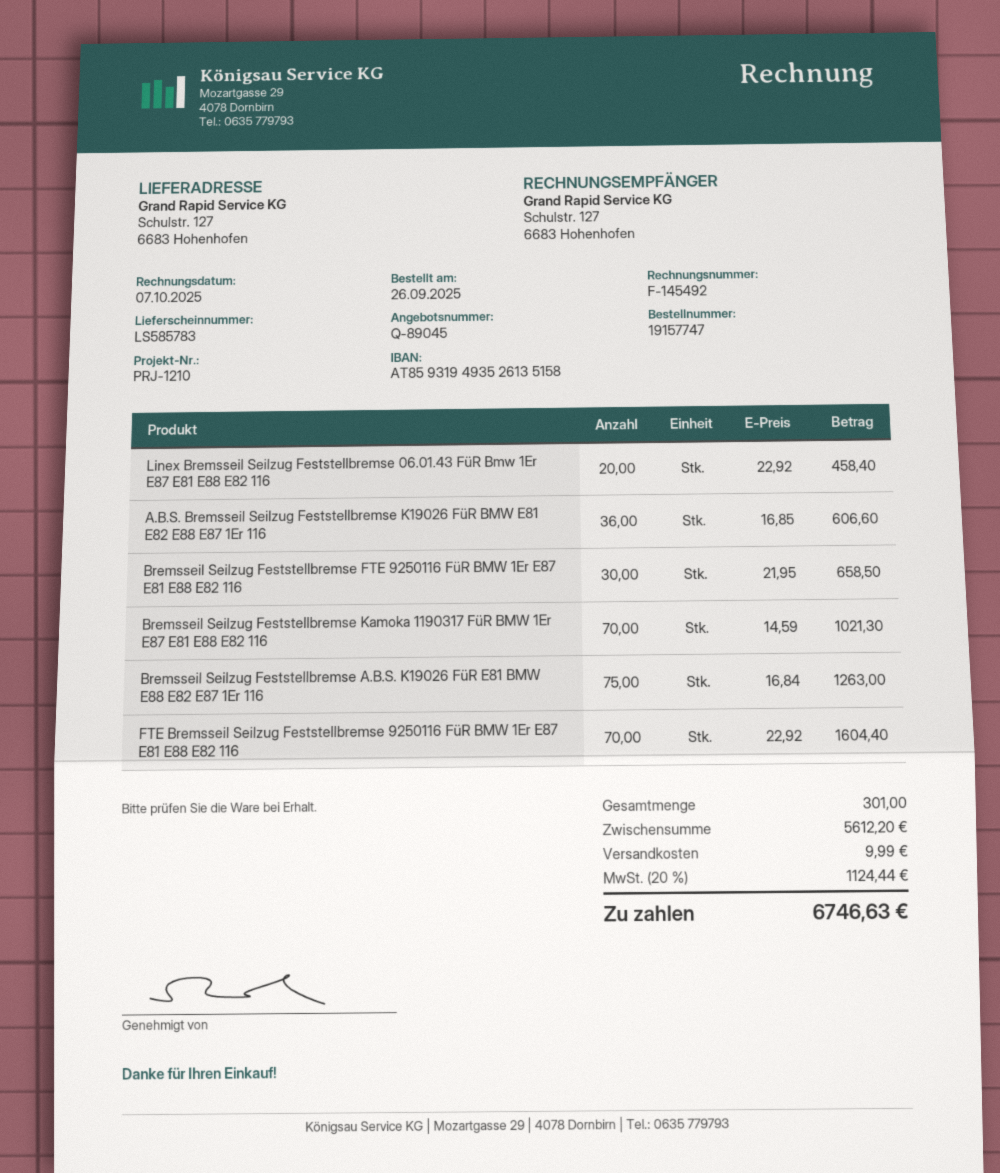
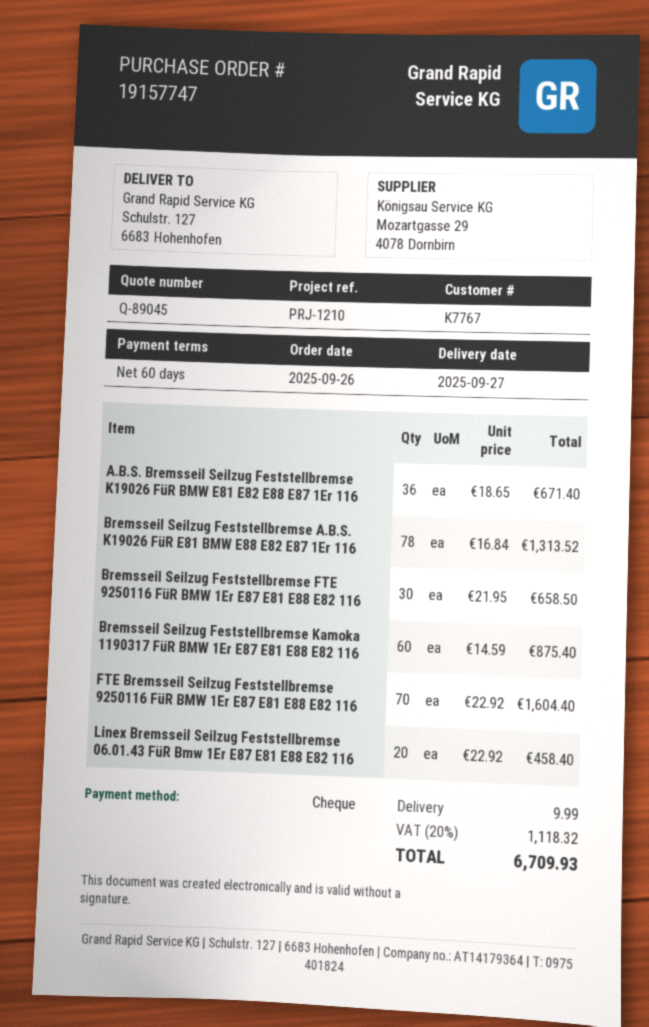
A.B.S. Bremsseil Seilzug Feststellbremse K19026 FüR BMW E81 E82 E88 E87 1Er 116: 36 x 16.85 = 606.60 -> 36 x 18.65 = 671.40
Bremsseil Seilzug Feststellbremse Kamoka 1190317 FüR BMW 1Er E87 E81 E88 E82 116: 70 x 14.59 = 1021.30 -> 60 x 14.59 = 875.40
Bremsseil Seilzug Feststellbremse A.B.S. K19026 FüR E81 BMW E88 E82 E87 1Er 116: 75 x 16.84 = 1263.00 -> 78 x 16.84 = 1313.52
tax: 20% = 1124.44 -> 20% = 1118.32
total: 6746.63 -> 6709.93

